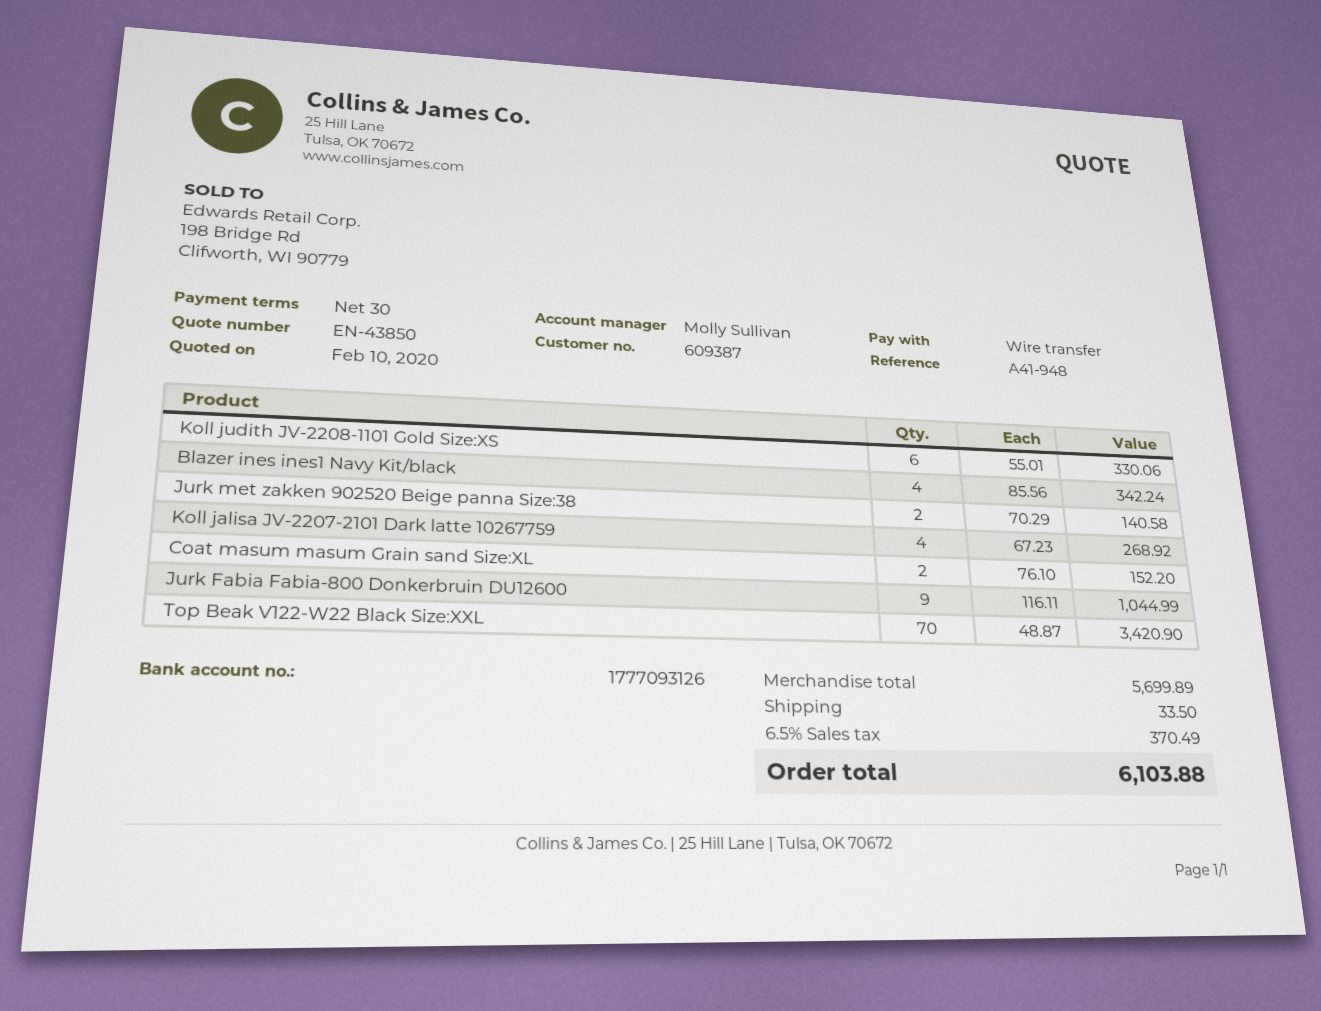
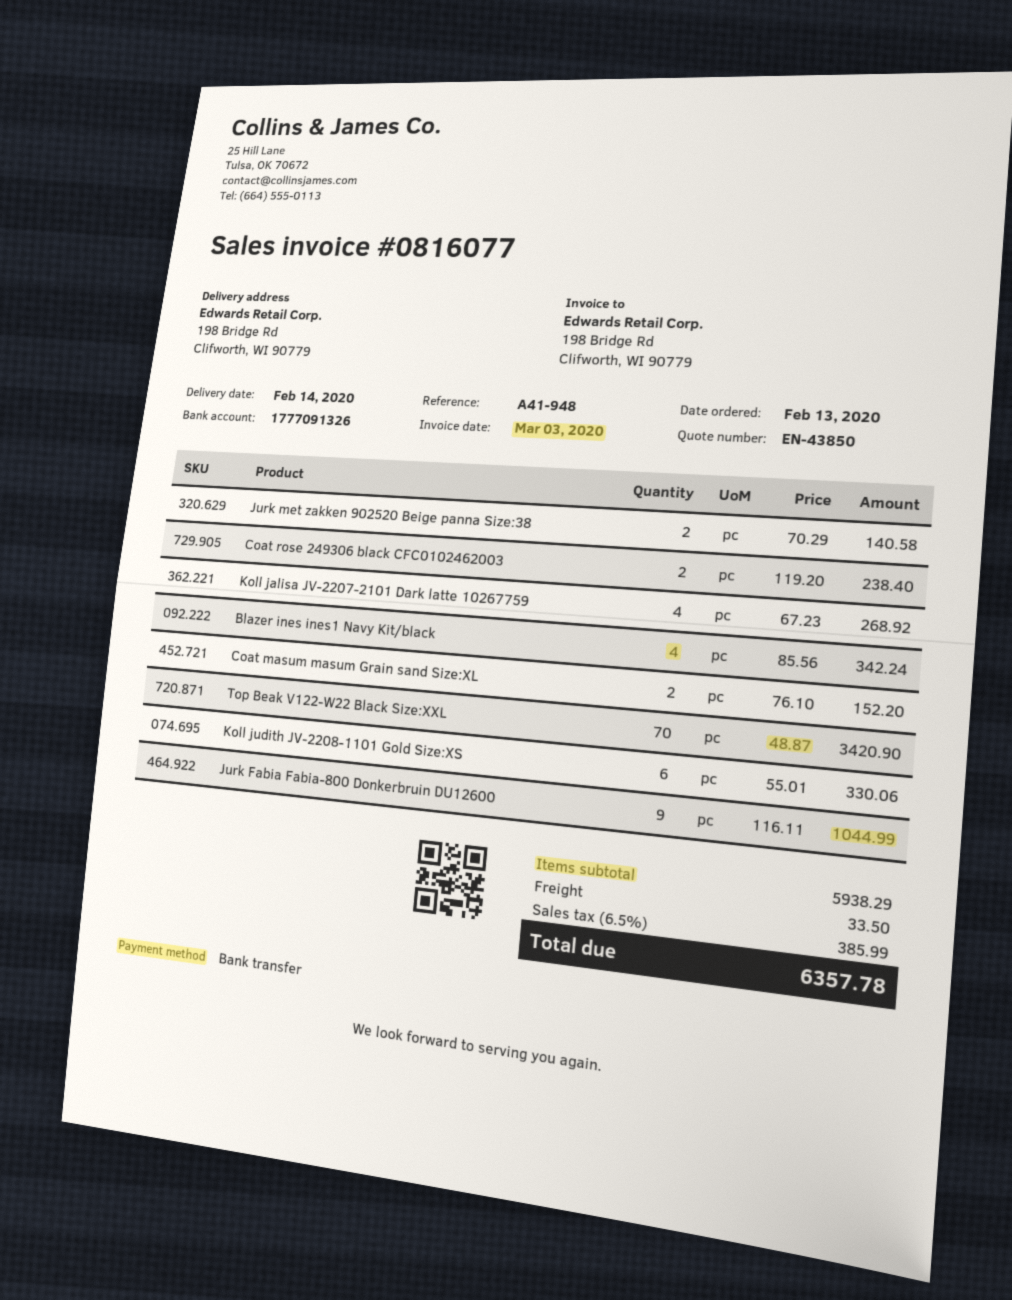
bank account: 1777093126 -> 1777091326
Coat rose 249306 black CFC0102462003: none -> 2 x 119.20 = 238.40
subtotal: 5699.89 -> 5938.29
tax: 6.5% = 370.49 -> 6.5% = 385.99
total: 6103.88 -> 6357.78

